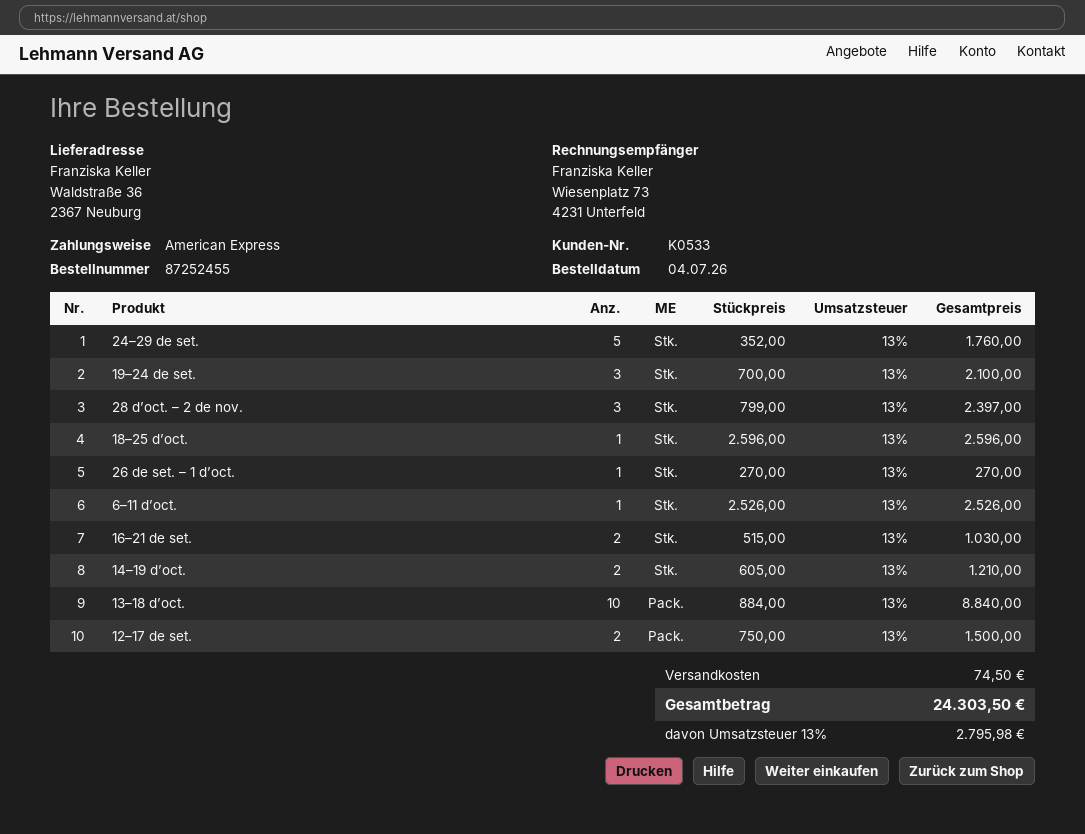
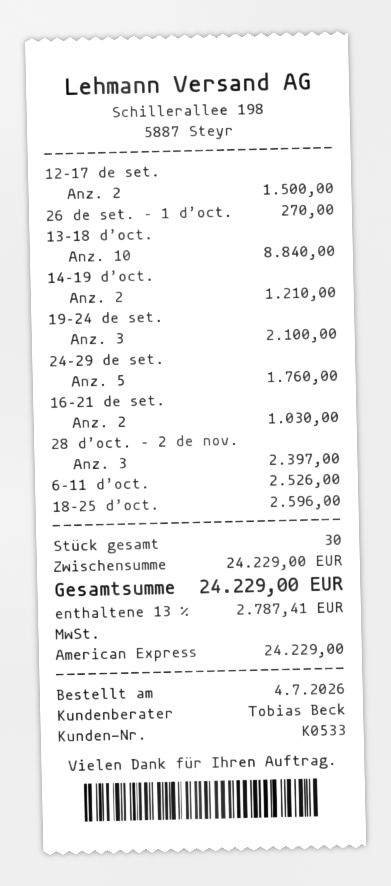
shipping: 74.50 -> none
tax: 13% = 2795.98 -> 13% = 2787.41
total: 24303.50 -> 24229.00

